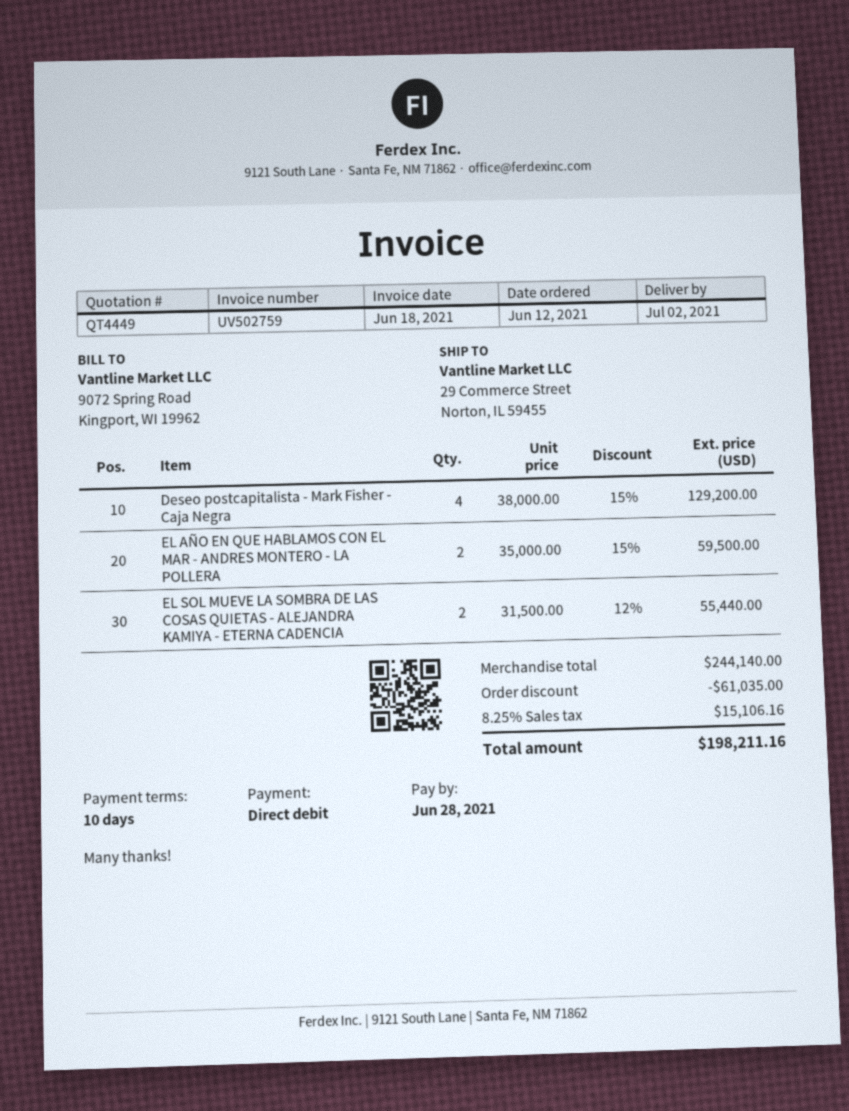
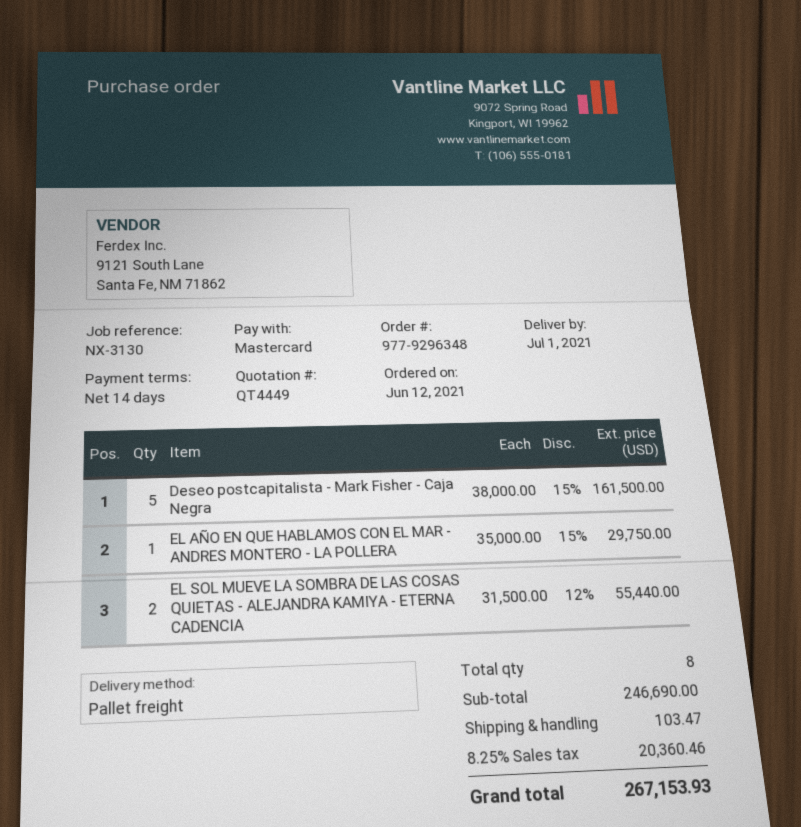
delivery date: 2021-07-02 -> 2021-07-01
payment terms: 10 days -> 14 days
payment method: direct debit -> Mastercard
Deseo postcapitalista - Mark Fisher - Caja Negra: 4 x 38000.00 - 15% = 129200.00 -> 5 x 38000.00 - 15% = 161500.00
EL AÑO EN QUE HABLAMOS CON EL MAR - ANDRES MONTERO - LA POLLERA: 2 x 35000.00 - 15% = 59500.00 -> 1 x 35000.00 - 15% = 29750.00
subtotal: 244140.00 -> 246690.00
discount: 61035.00 -> none
shipping: none -> 103.47
tax: 8.25% = 15106.16 -> 8.25% = 20360.46
total: 198211.16 -> 267153.93

